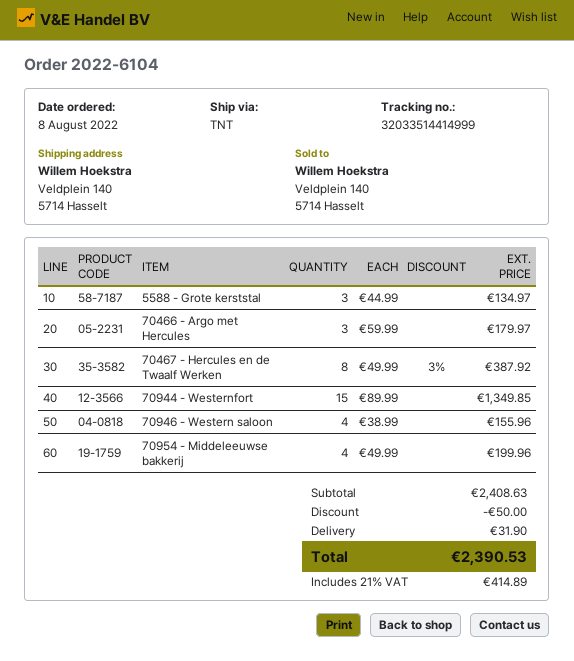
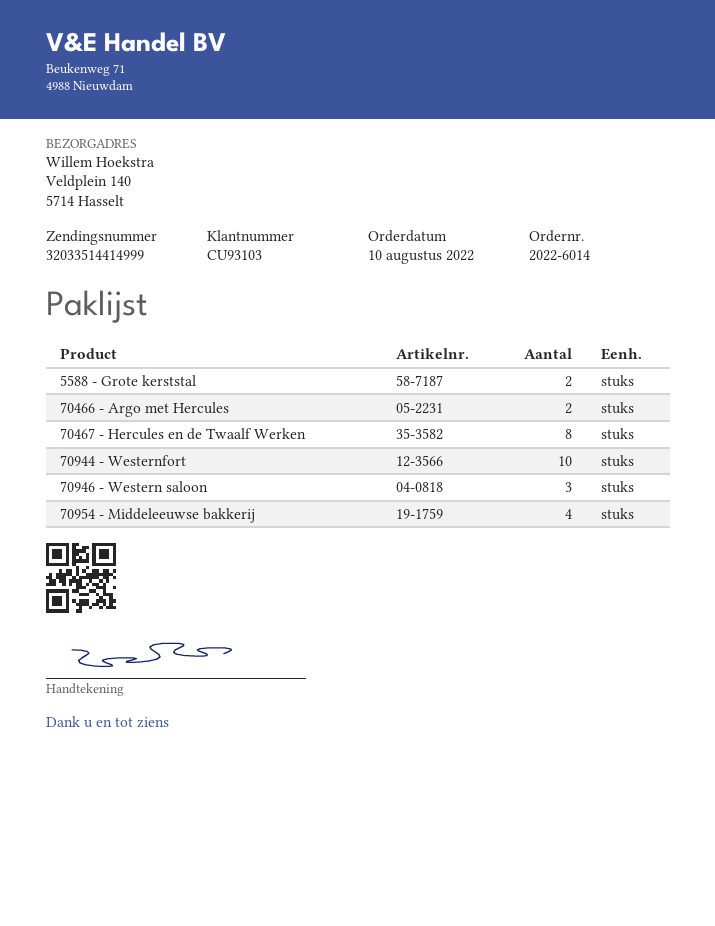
order number: 2022-6104 -> 2022-6014
order date: 2022-08-08 -> 2022-08-10
5588 - Grote kerststal: 3 -> 2
70466 - Argo met Hercules: 3 -> 2
70944 - Westernfort: 15 -> 10
70946 - Western saloon: 4 -> 3

